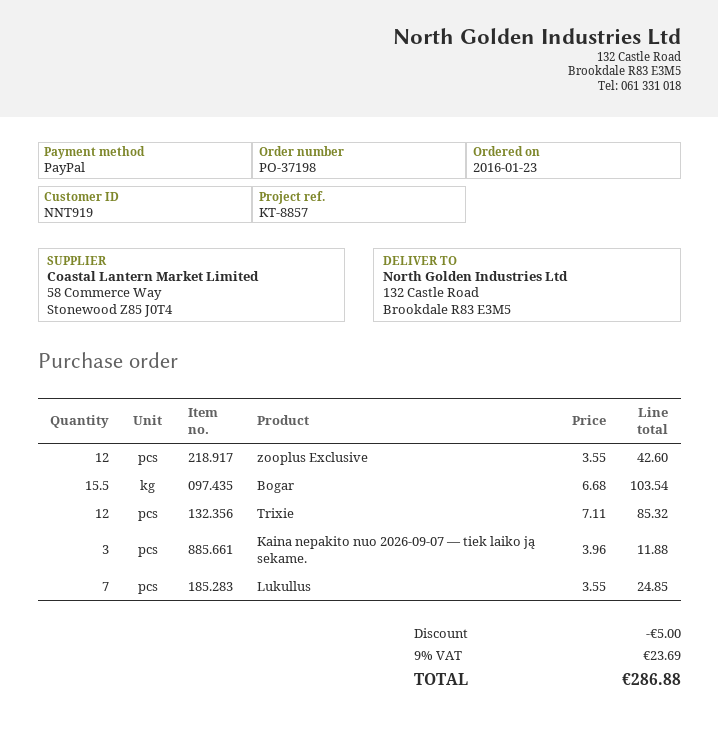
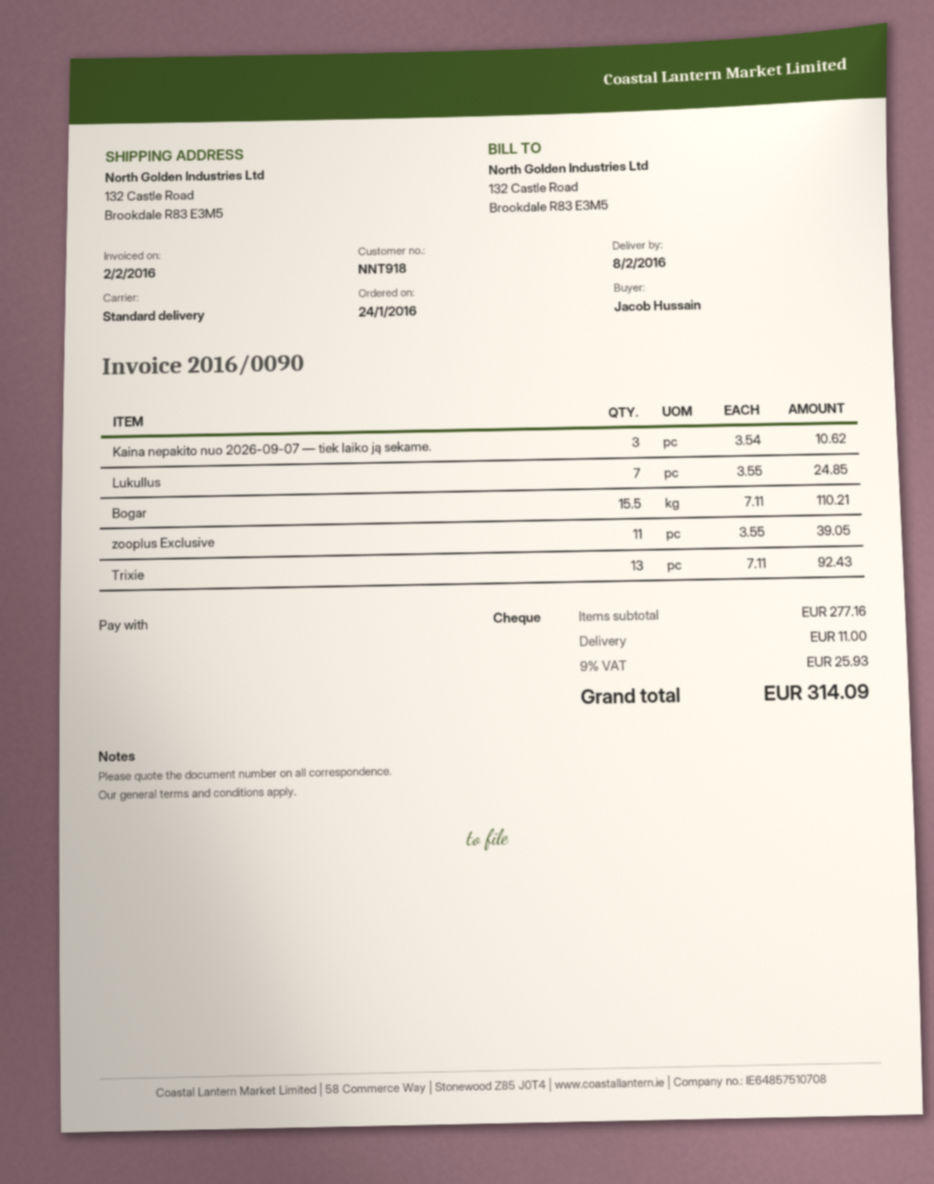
order date: 2016-01-23 -> 2016-01-24
customer number: NNT919 -> NNT918
payment method: PayPal -> cheque
zooplus Exclusive: 12 x 3.55 = 42.60 -> 11 x 3.55 = 39.05
Bogar: 15.5 x 6.68 = 103.54 -> 15.5 x 7.11 = 110.21
Trixie: 12 x 7.11 = 85.32 -> 13 x 7.11 = 92.43
Kaina nepakito nuo 2026-09-07 — tiek laiko ją sekame.: 3 x 3.96 = 11.88 -> 3 x 3.54 = 10.62
discount: 5.00 -> none
shipping: none -> 11.00
tax: 9% = 23.69 -> 9% = 25.93
total: 286.88 -> 314.09

